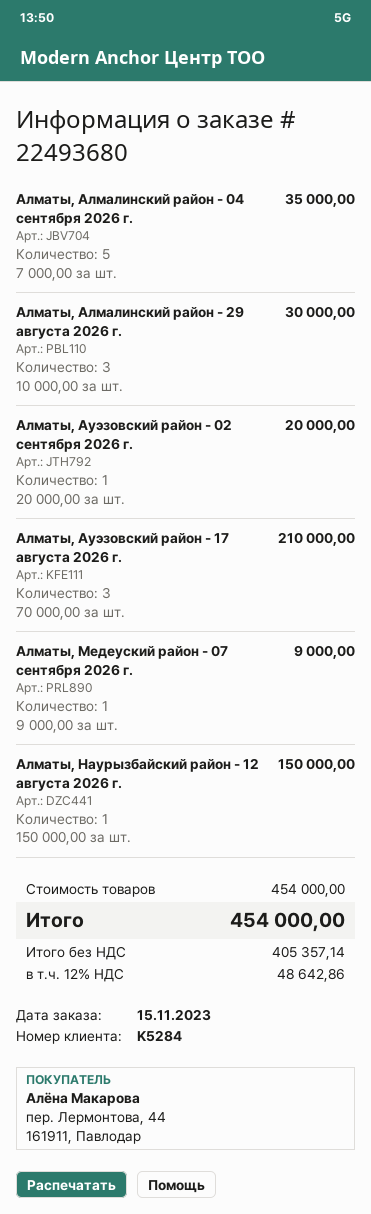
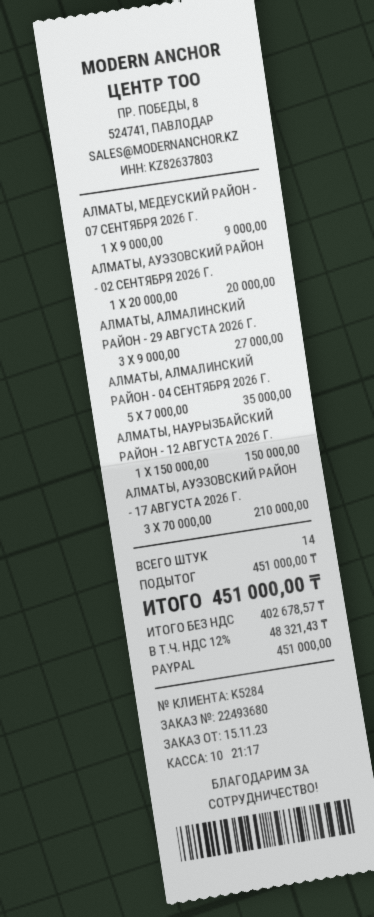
Алматы, Алмалинский район - 29 августа 2026 г.: 3 x 10000.00 = 30000.00 -> 3 x 9000.00 = 27000.00
subtotal: 454000.00 -> 451000.00
net: 405357.14 -> 402678.57
tax: 12% = 48642.86 -> 12% = 48321.43
total: 454000.00 -> 451000.00

